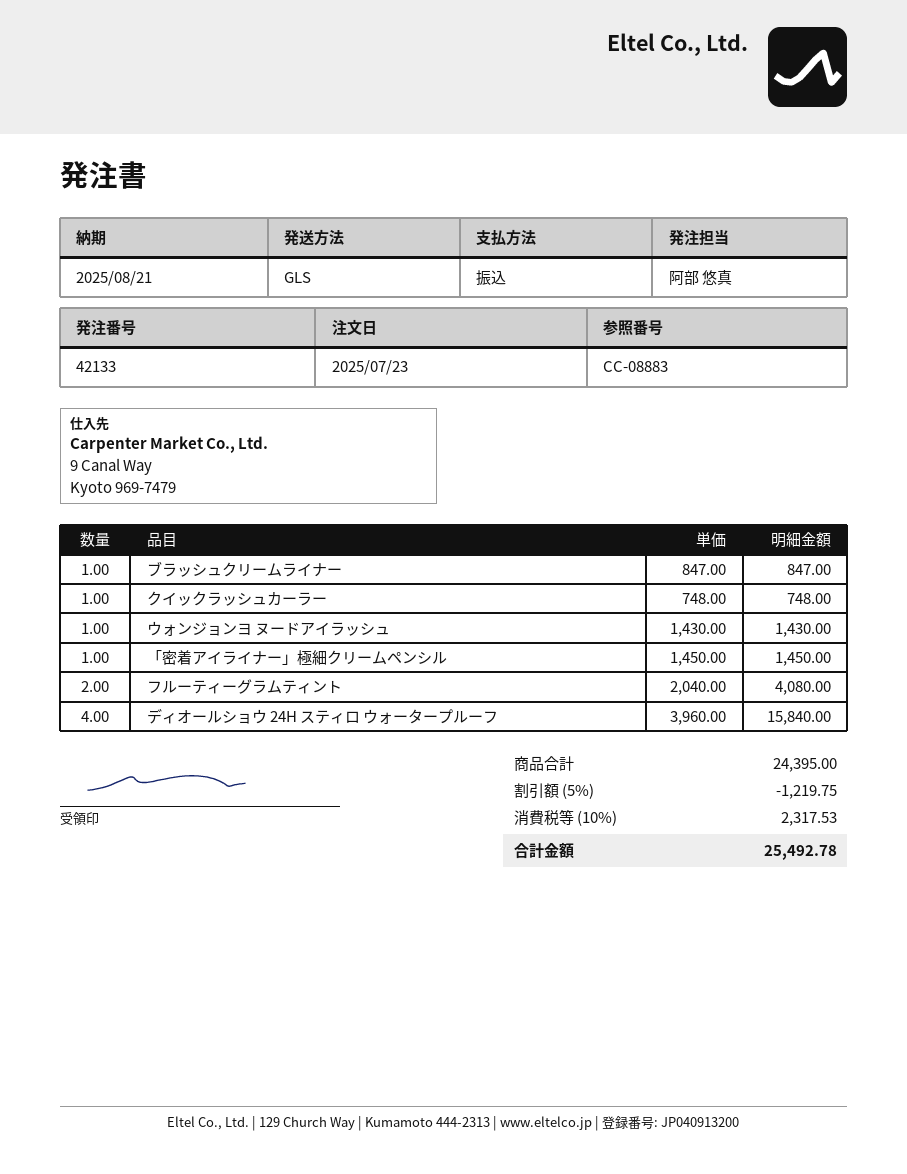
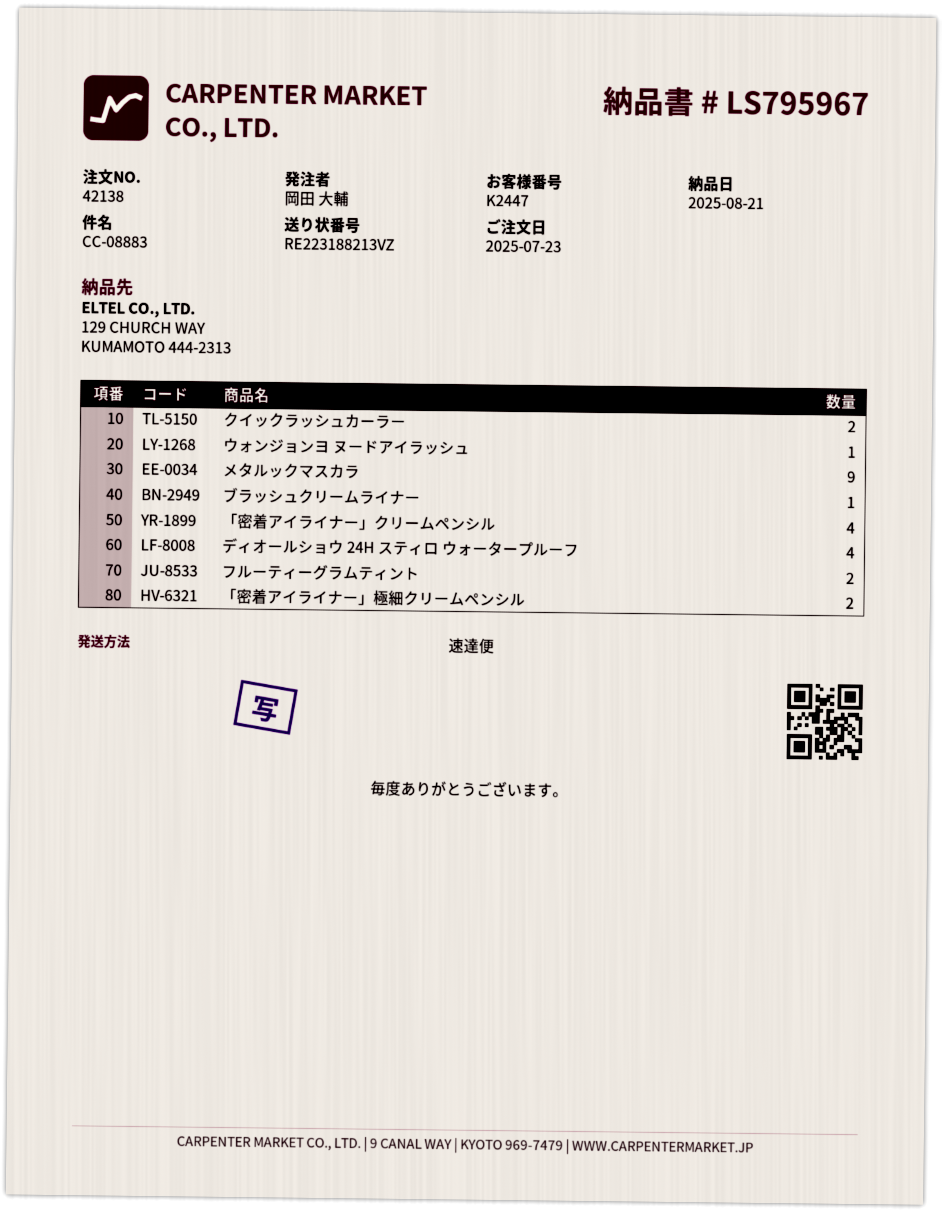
order number: 42133 -> 42138
ordered by: 阿部 悠真 -> 岡田 大輔
shipping method: GLS -> express
クイックラッシュカーラー: 1 -> 2
「密着アイライナー」極細クリームペンシル: 1 -> 2
メタルックマスカラ: none -> 9
「密着アイライナー」クリームペンシル: none -> 4

